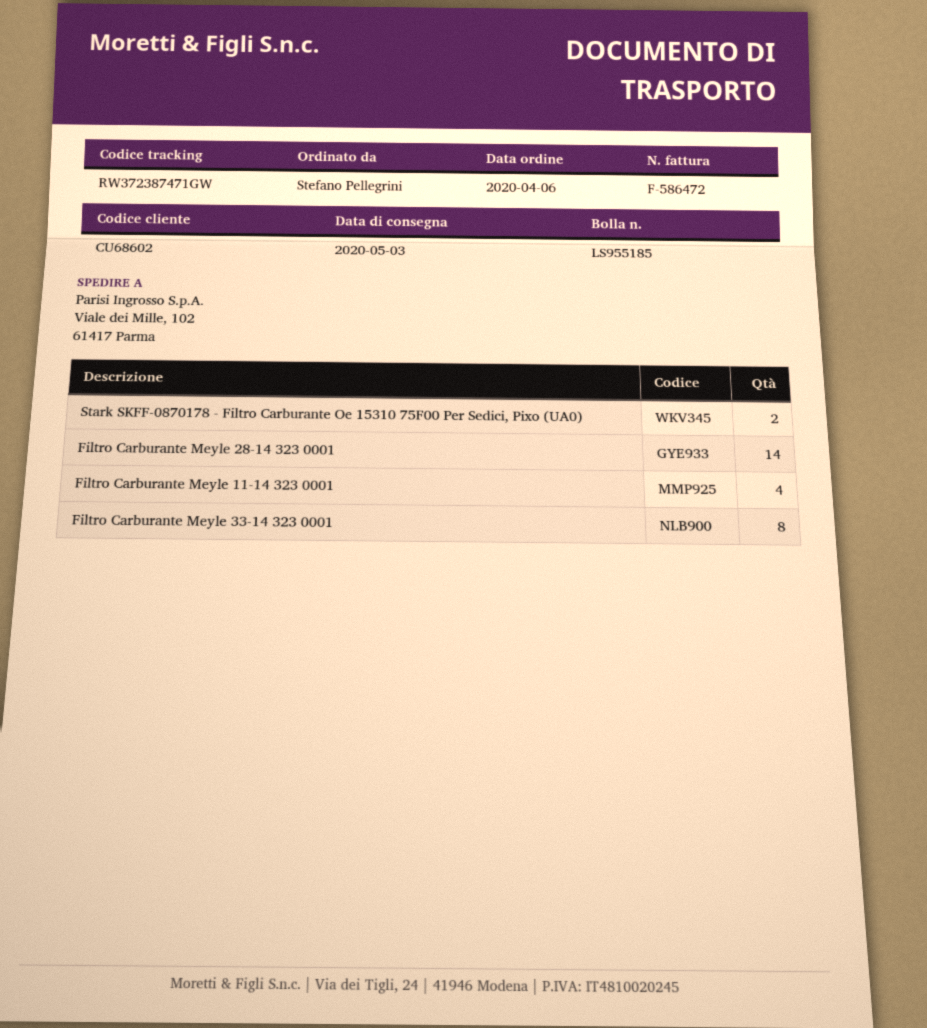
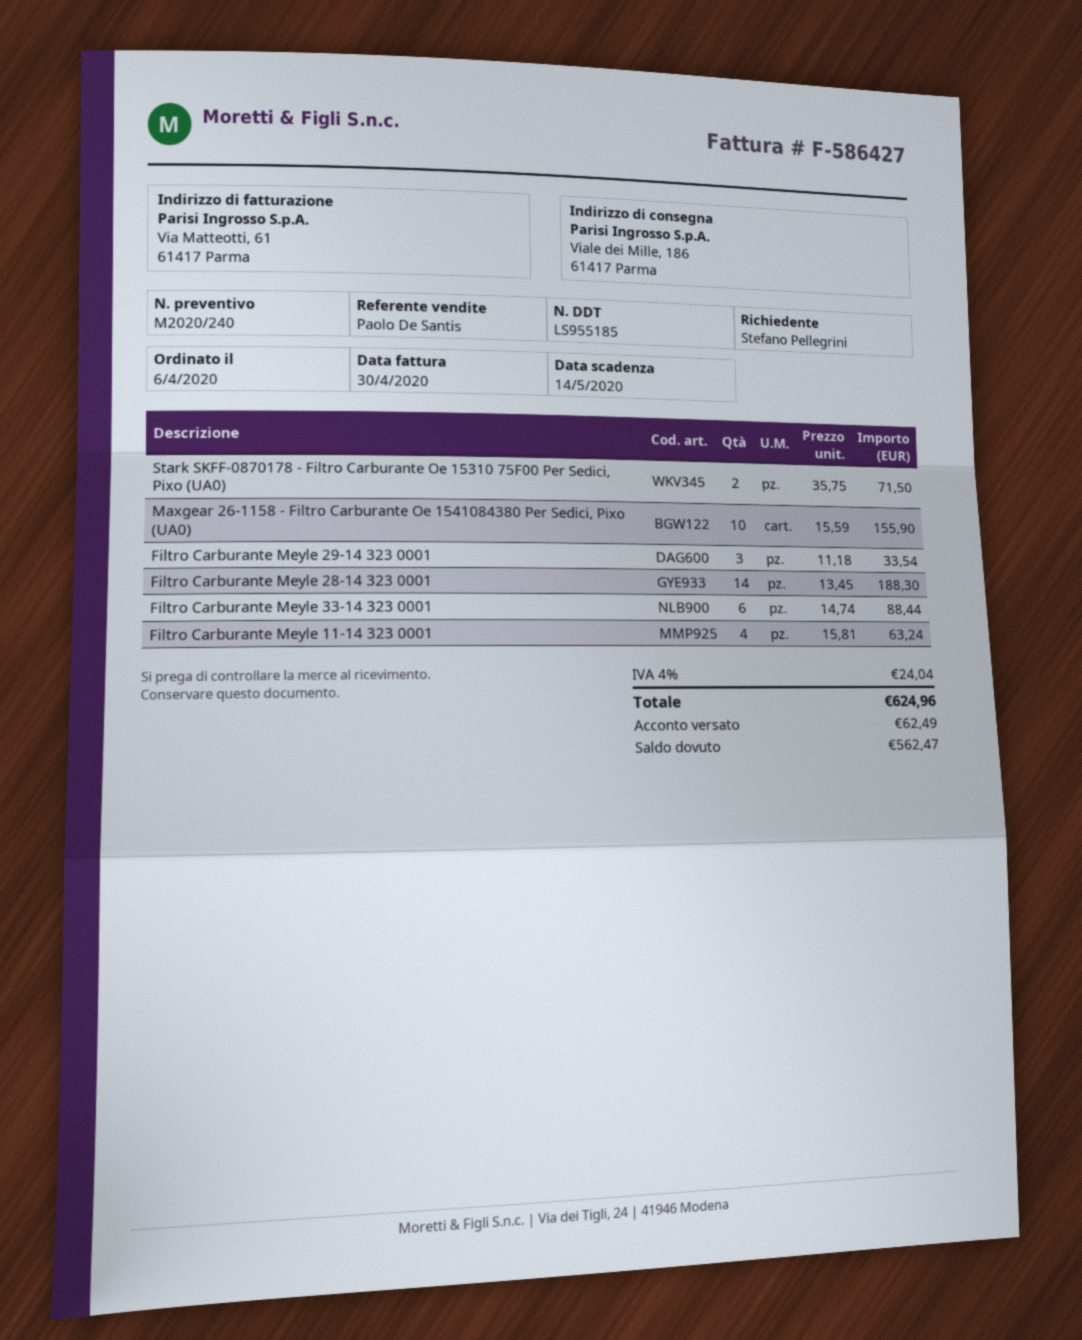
invoice number: F-586472 -> F-586427
ship to: Viale dei Mille, 102, 61417 Parma -> Viale dei Mille, 186, 61417 Parma
Filtro Carburante Meyle 33-14 323 0001: 8 -> 6
Maxgear 26-1158 - Filtro Carburante Oe 1541084380 Per Sedici, Pixo (UA0): none -> 10
Filtro Carburante Meyle 29-14 323 0001: none -> 3

